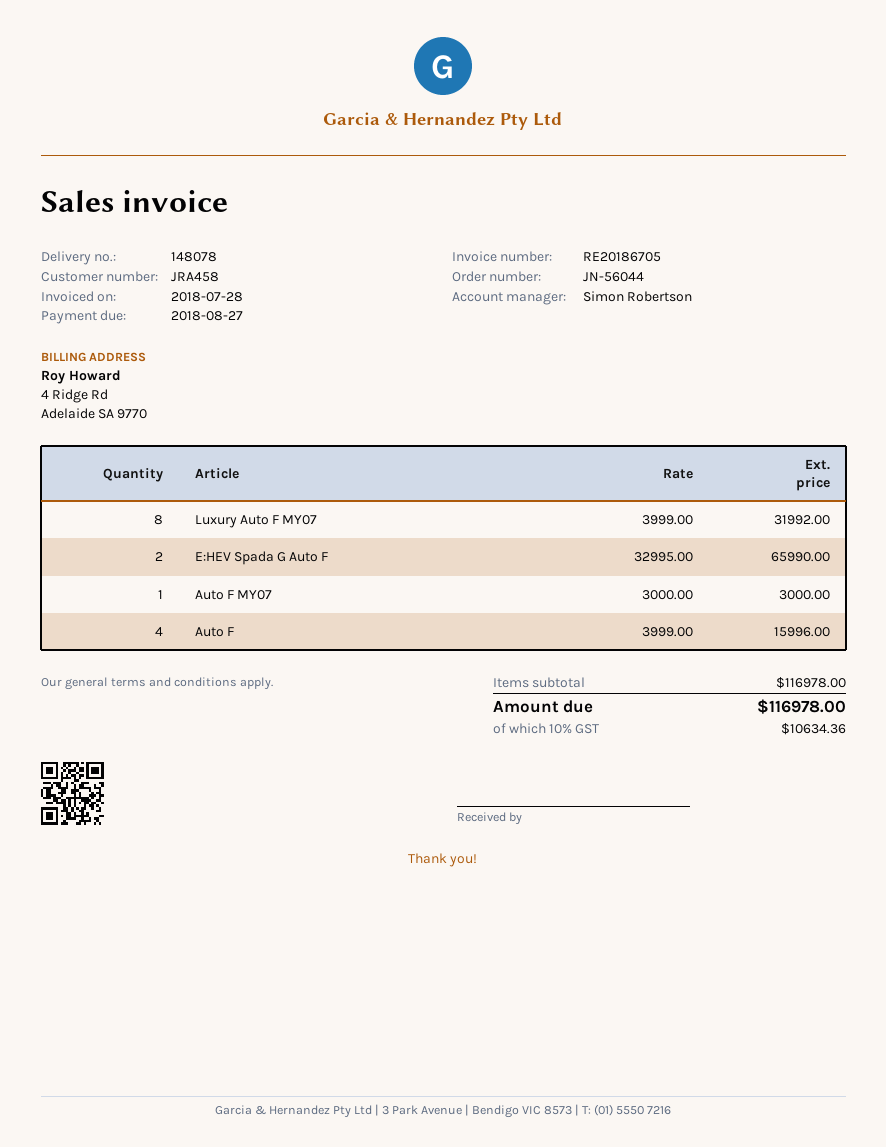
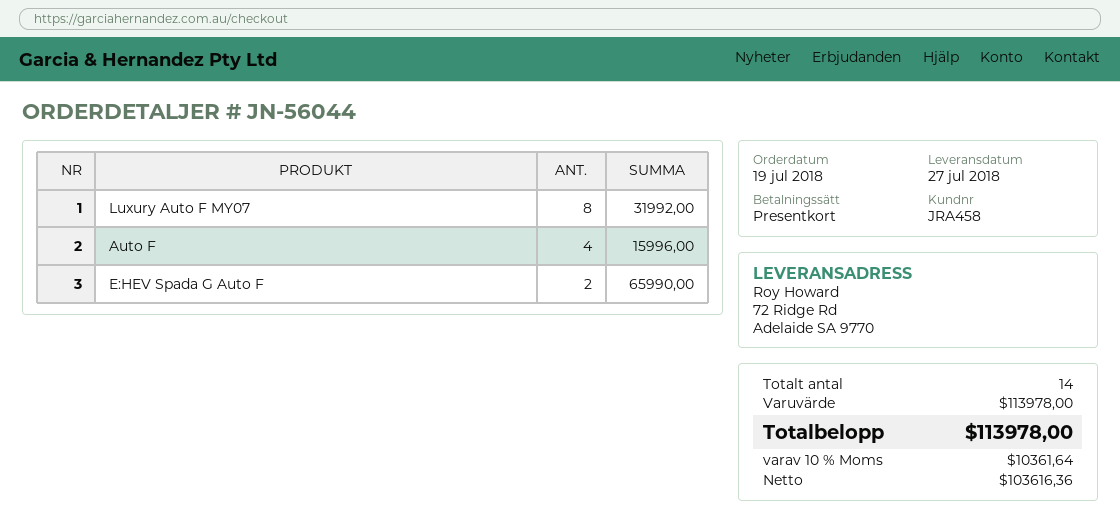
Auto F MY07: 1 for 3000.00 -> none
subtotal: 116978.00 -> 113978.00
tax: 10% = 10634.36 -> 10% = 10361.64
total: 116978.00 -> 113978.00

